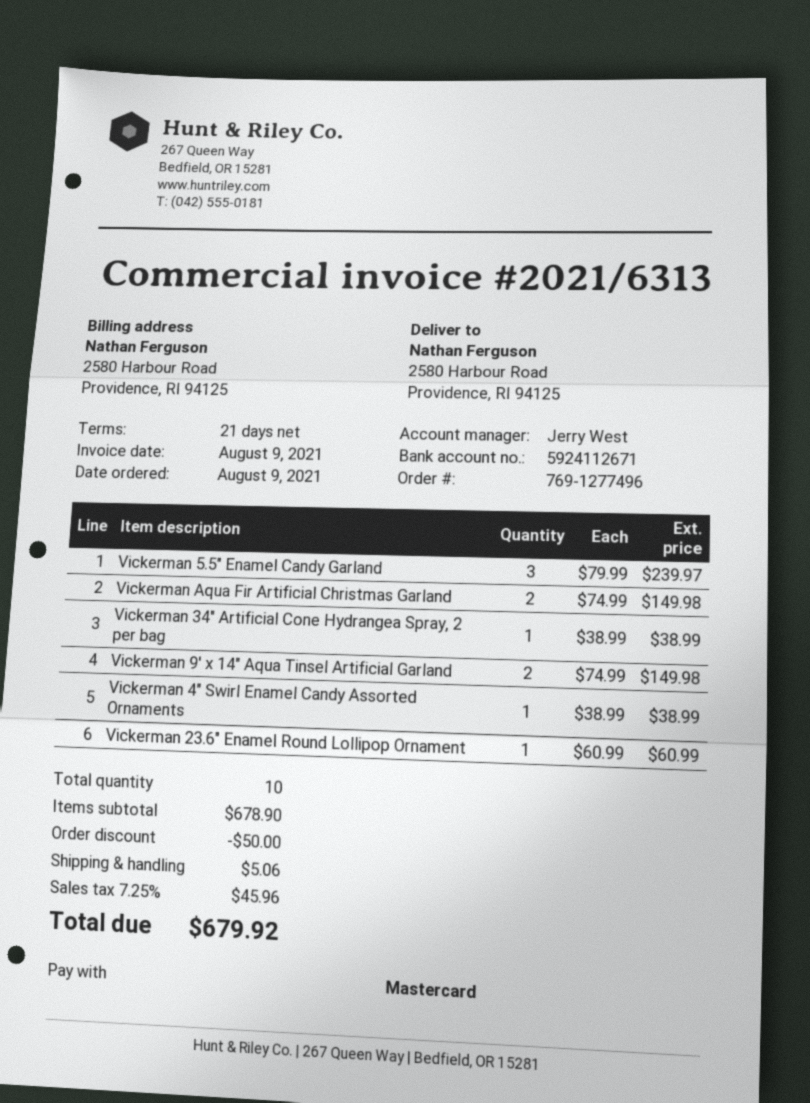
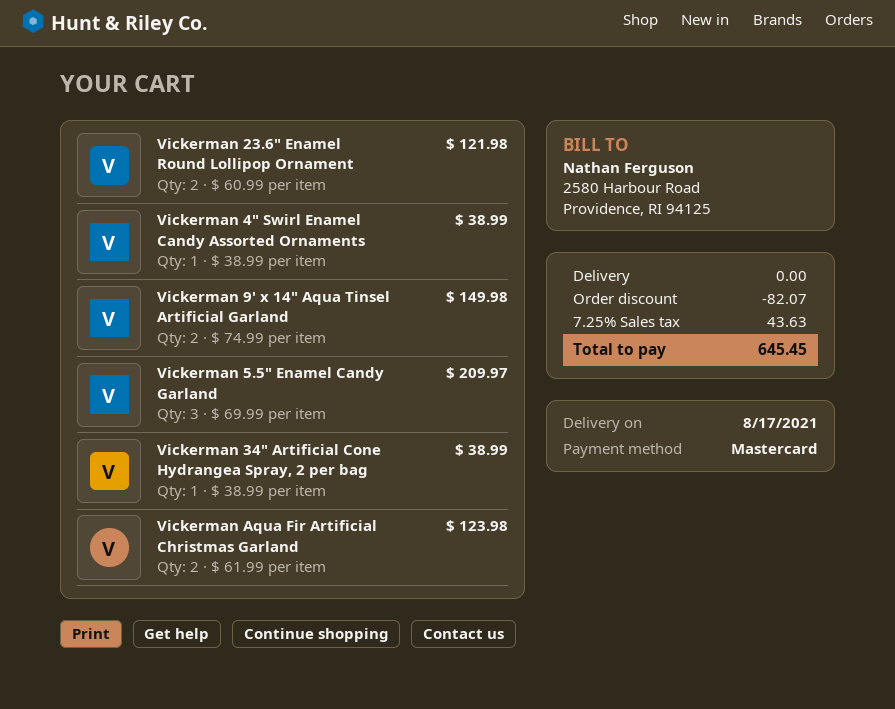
Vickerman 5.5" Enamel Candy Garland: 3 x 79.99 = 239.97 -> 3 x 69.99 = 209.97
Vickerman Aqua Fir Artificial Christmas Garland: 2 x 74.99 = 149.98 -> 2 x 61.99 = 123.98
Vickerman 23.6" Enamel Round Lollipop Ornament: 1 x 60.99 = 60.99 -> 2 x 60.99 = 121.98
discount: 50.00 -> 82.07
shipping: 5.06 -> 0.00
tax: 7.25% = 45.96 -> 7.25% = 43.63
total: 679.92 -> 645.45

